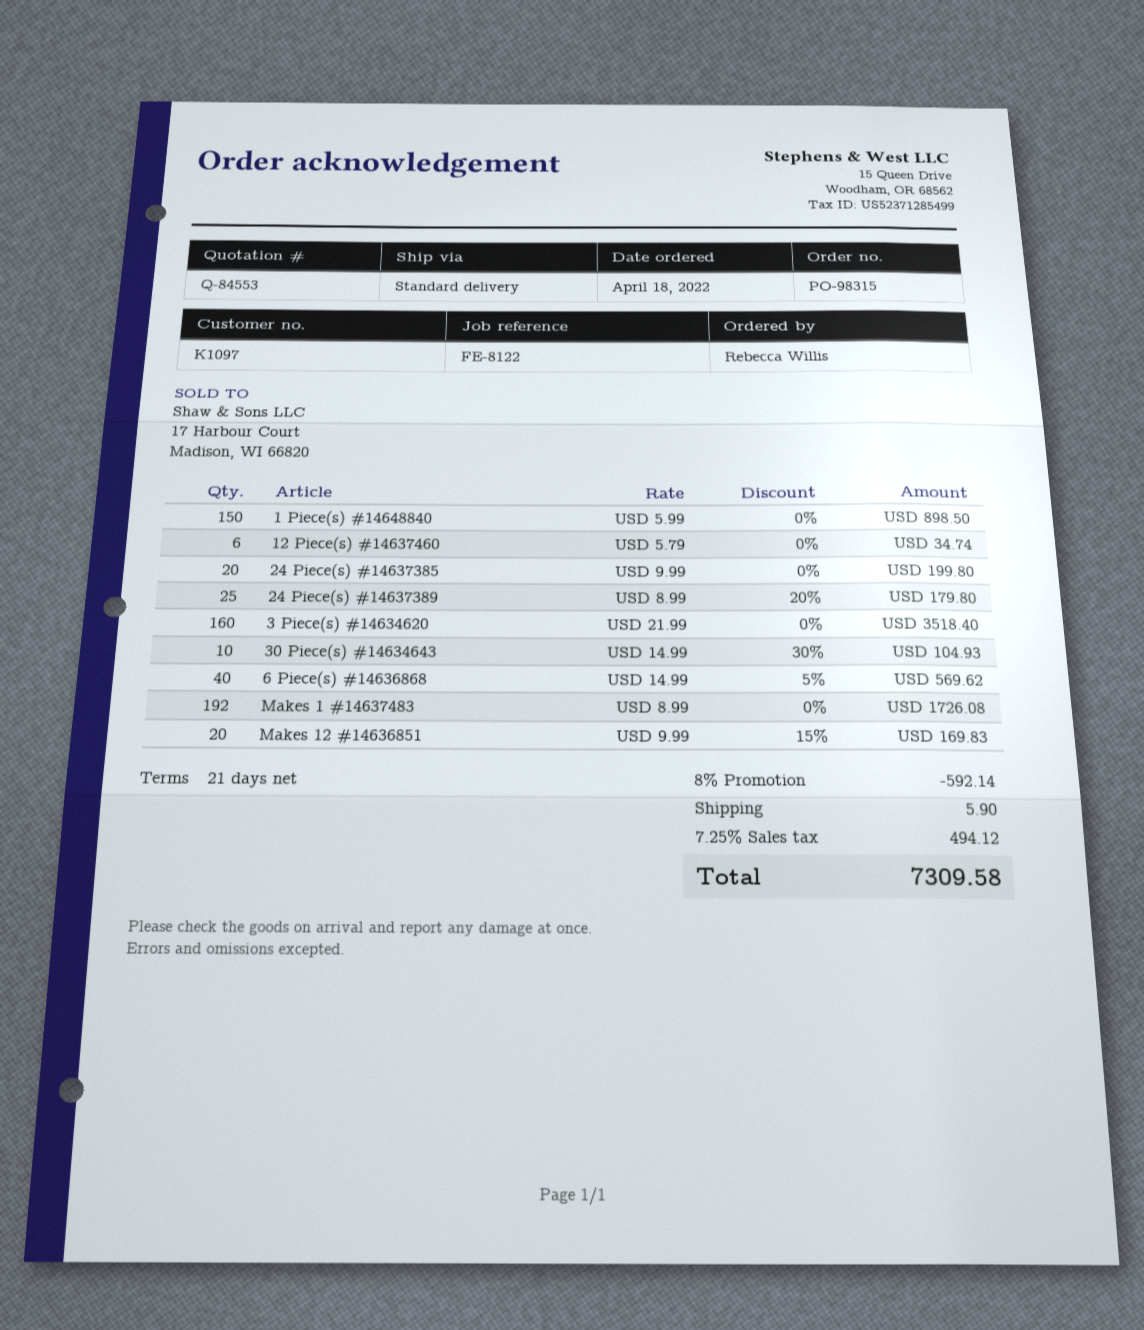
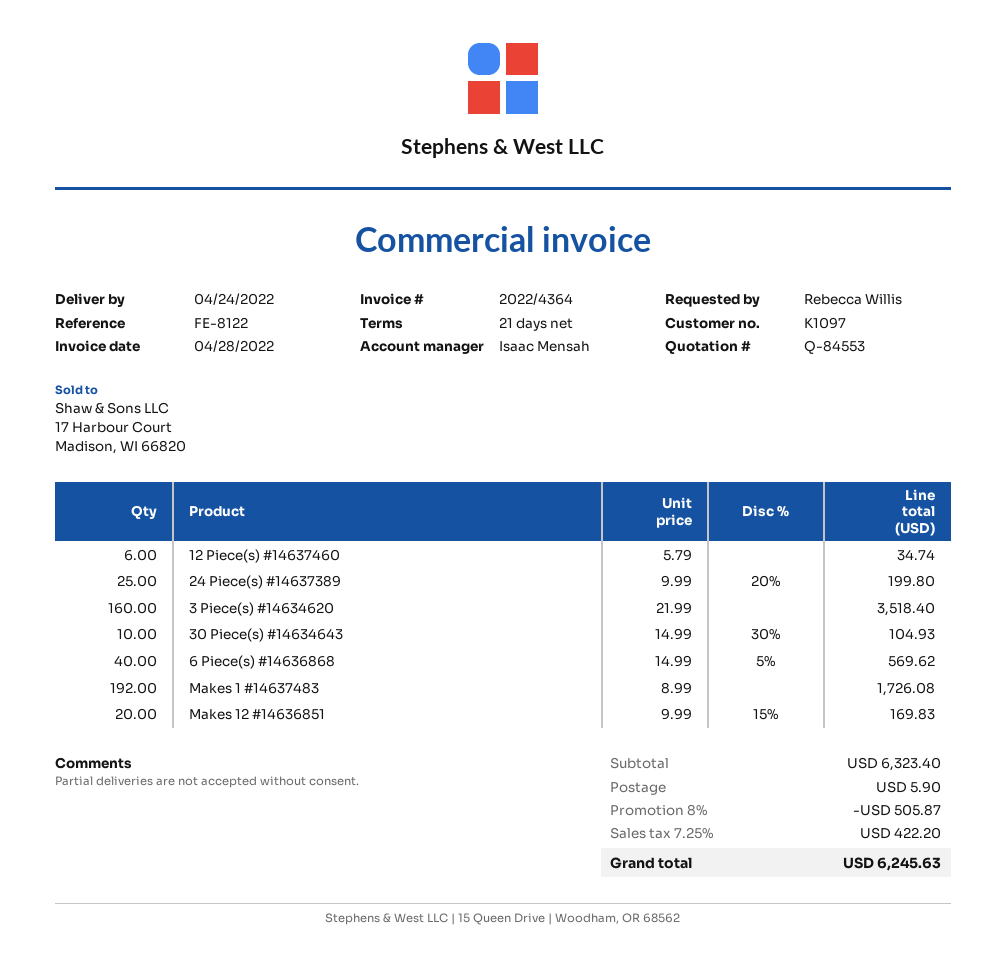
1 Piece(s) #14648840: 150 x 5.99 = 898.50 -> none
24 Piece(s) #14637385: 20 x 9.99 = 199.80 -> none
24 Piece(s) #14637389: 25 x 8.99 - 20% = 179.80 -> 25 x 9.99 - 20% = 199.80
discount: 8% = 592.14 -> 8% = 505.87
tax: 7.25% = 494.12 -> 7.25% = 422.20
total: 7309.58 -> 6245.63

